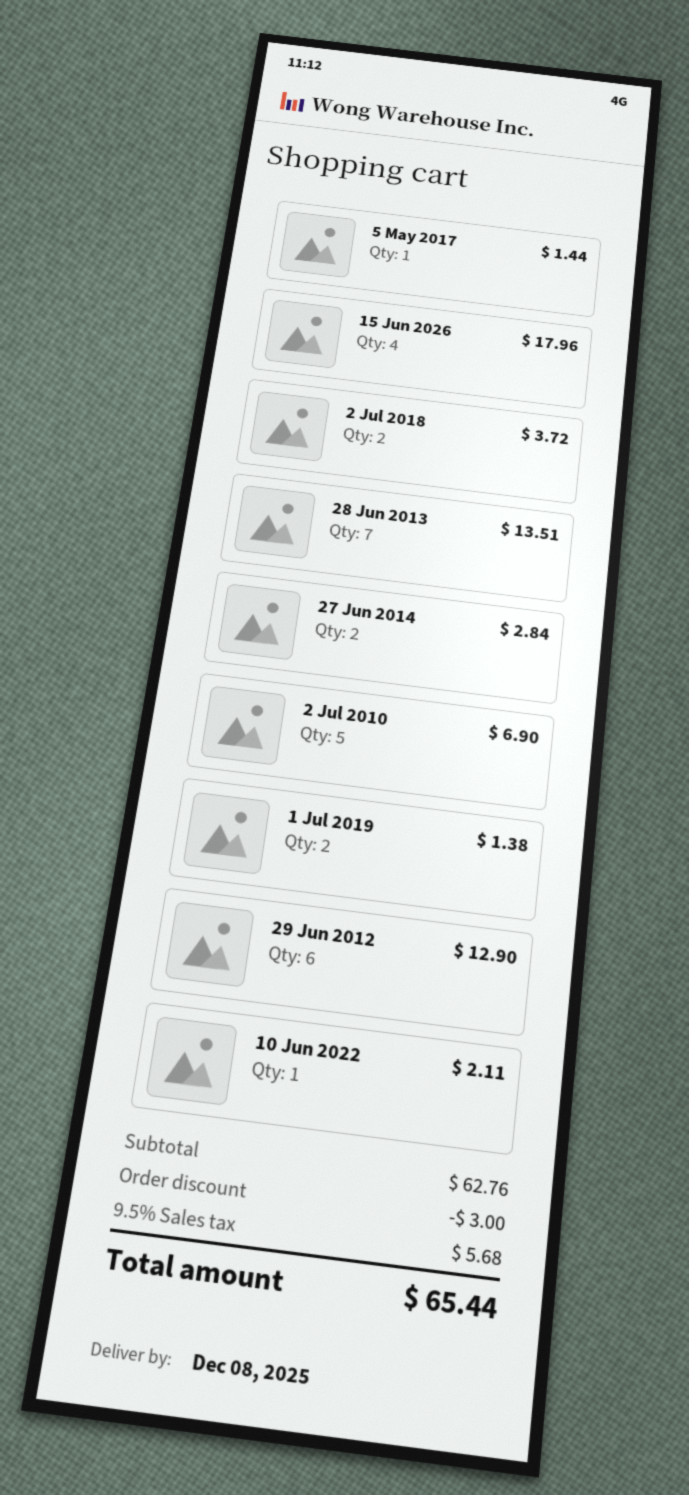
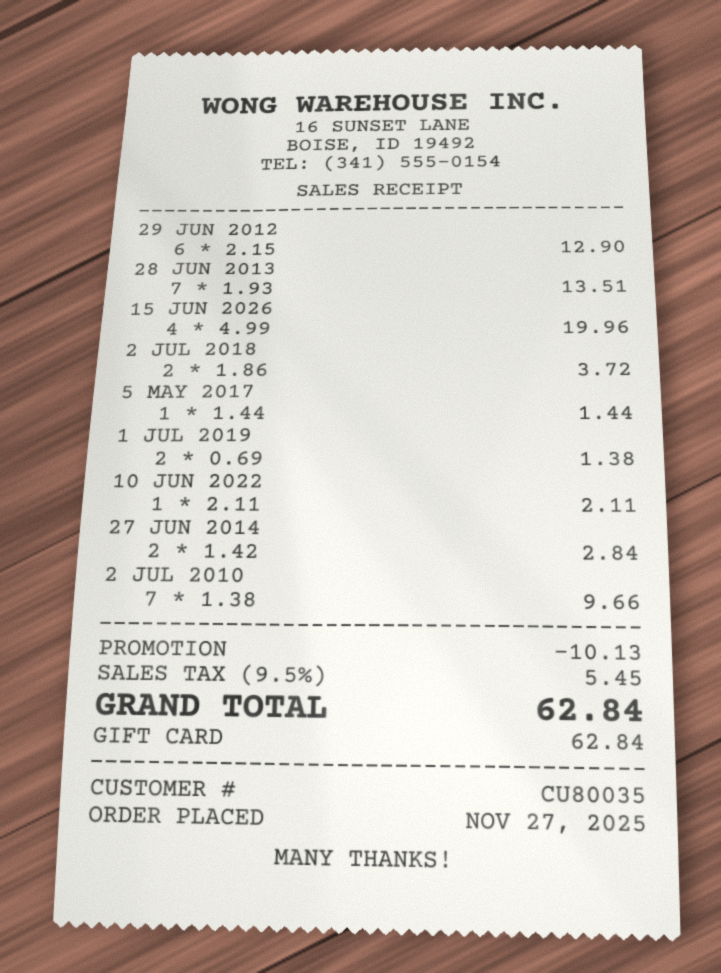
15 Jun 2026: 4 for 17.96 -> 4 for 19.96
2 Jul 2010: 5 for 6.90 -> 7 for 9.66
discount: 3.00 -> 10.13
tax: 9.5% = 5.68 -> 9.5% = 5.45
total: 65.44 -> 62.84

